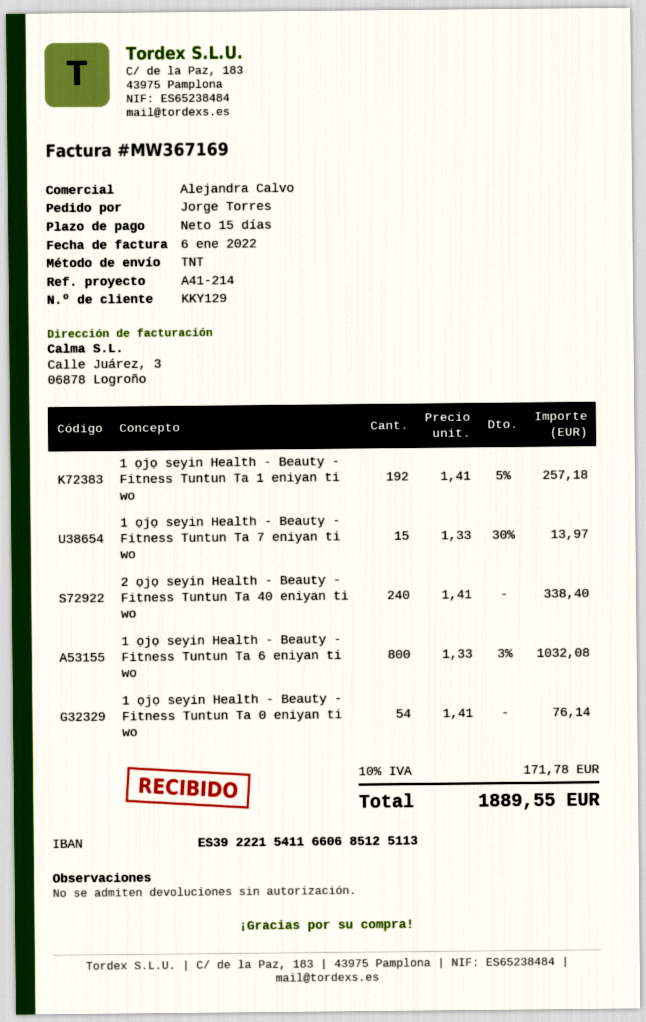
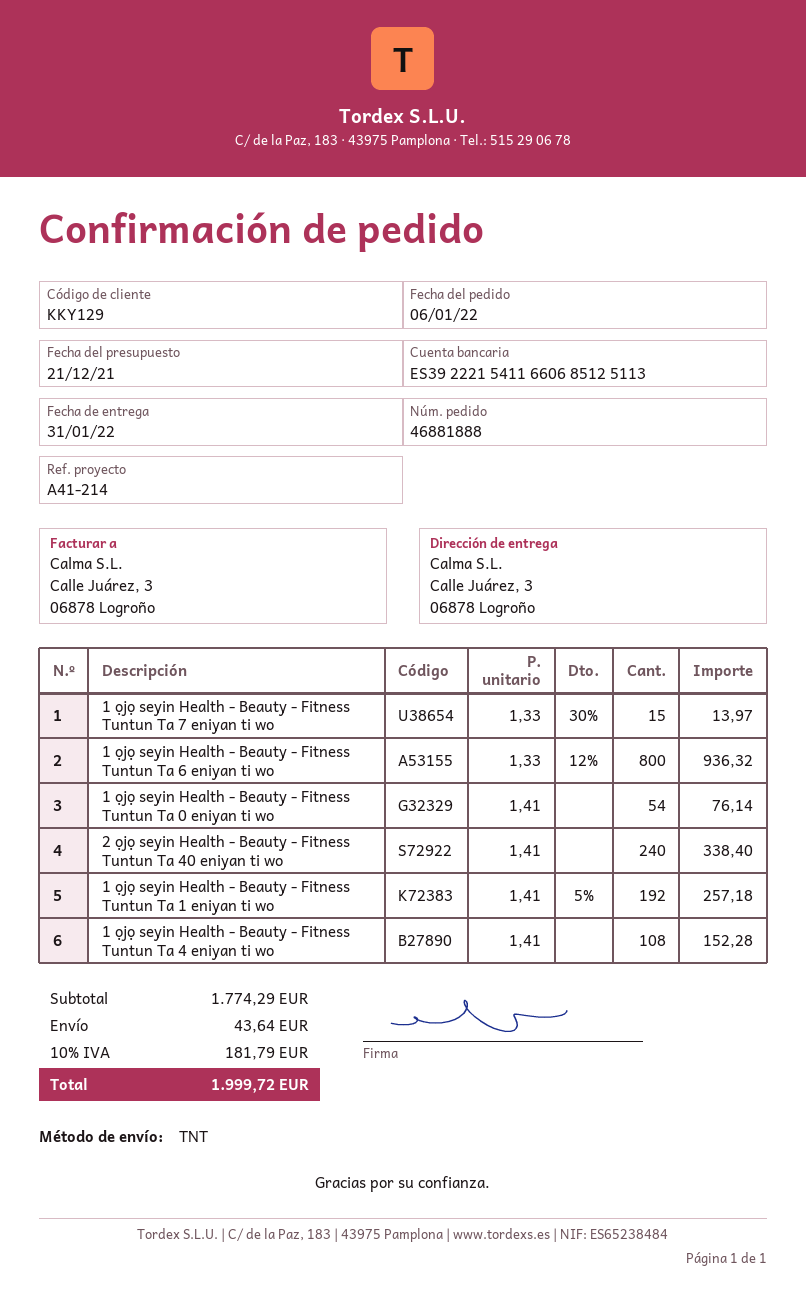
1 ọjọ seyin Health - Beauty - Fitness Tuntun Ta 6 eniyan ti wo: 800 x 1.33 - 3% = 1032.08 -> 800 x 1.33 - 12% = 936.32
1 ọjọ seyin Health - Beauty - Fitness Tuntun Ta 4 eniyan ti wo: none -> 108 x 1.41 = 152.28
shipping: none -> 43.64
tax: 10% = 171.78 -> 10% = 181.79
total: 1889.55 -> 1999.72

